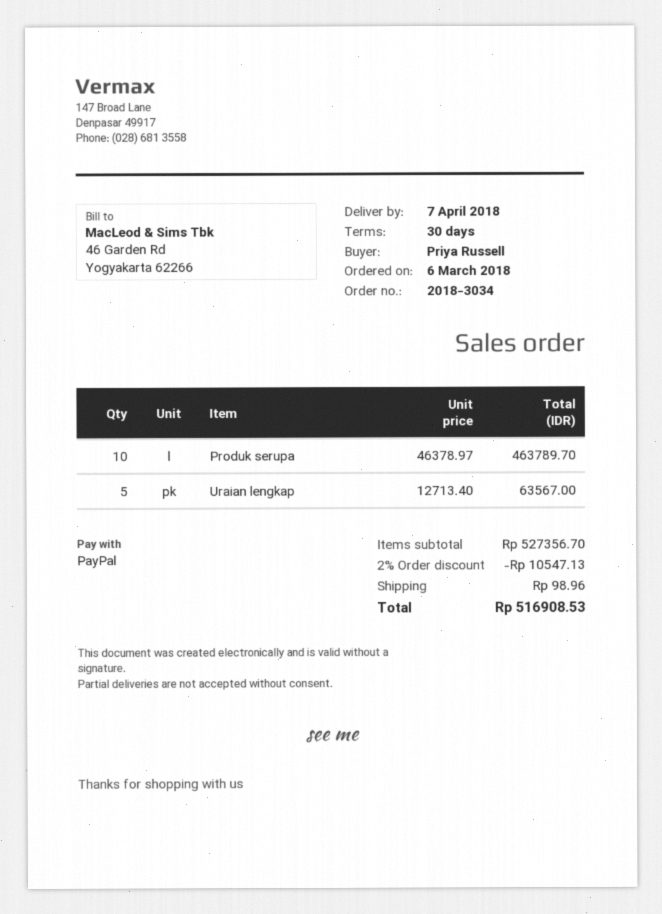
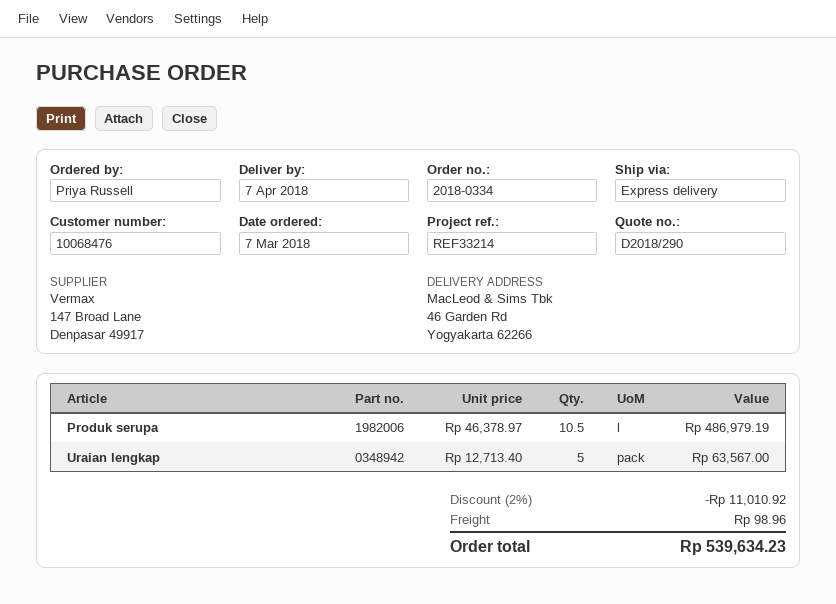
order number: 2018-3034 -> 2018-0334
order date: 2018-03-06 -> 2018-03-07
Produk serupa: 10 x 46378.97 = 463789.70 -> 10.5 x 46378.97 = 486979.19
discount: 2% = 10547.13 -> 2% = 11010.92
total: 516908.53 -> 539634.23

